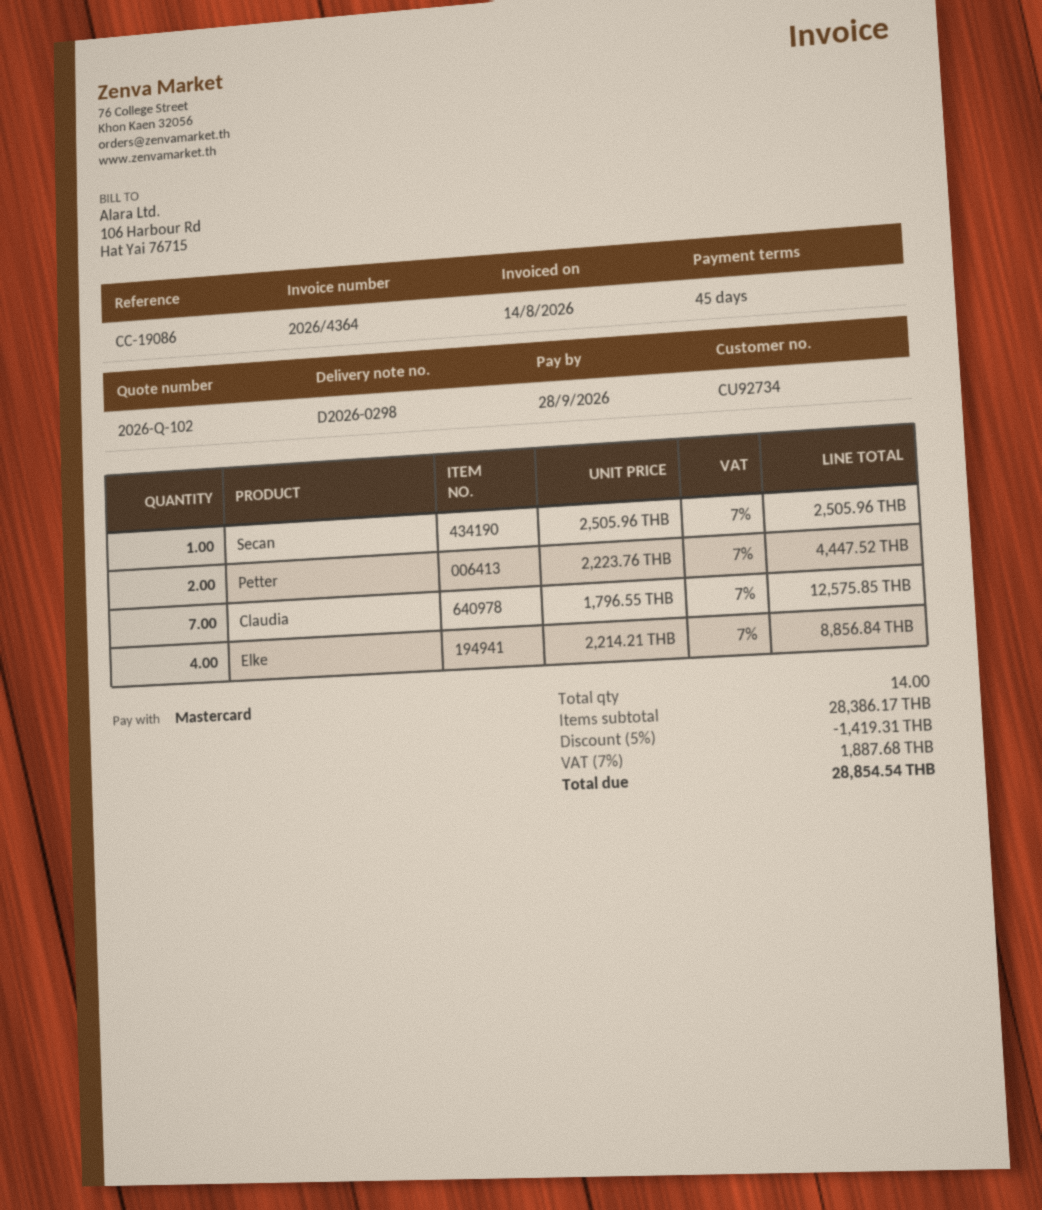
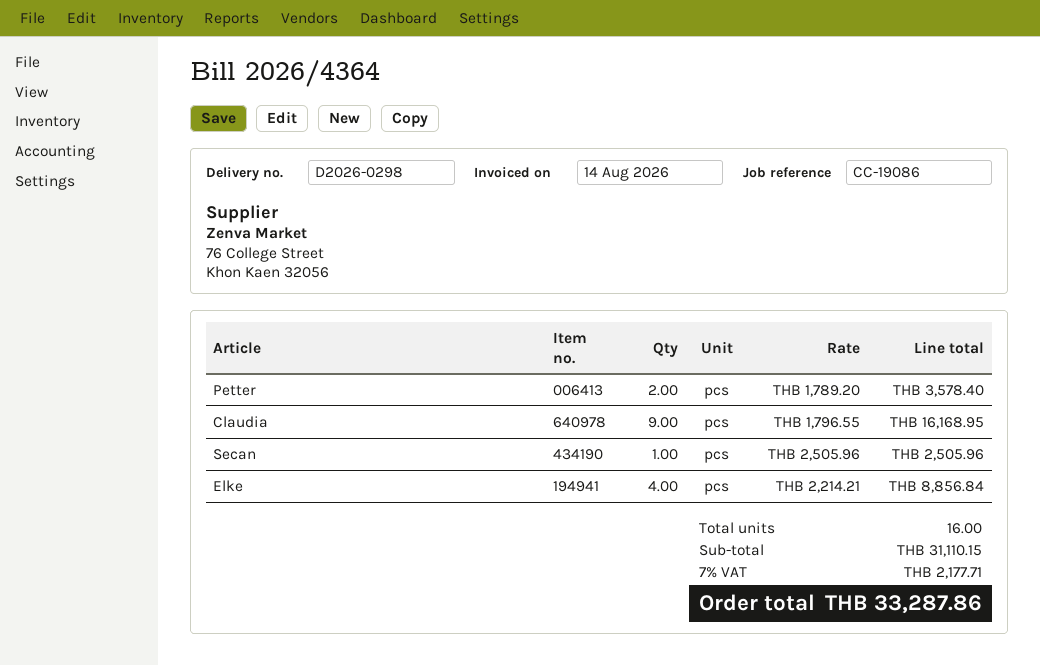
Petter: 2 x 2223.76 = 4447.52 -> 2 x 1789.20 = 3578.40
Claudia: 7 x 1796.55 = 12575.85 -> 9 x 1796.55 = 16168.95
total quantity: 14 -> 16
subtotal: 28386.17 -> 31110.15
discount: 5% = 1419.31 -> none
tax: 7% = 1887.68 -> 7% = 2177.71
total: 28854.54 -> 33287.86

